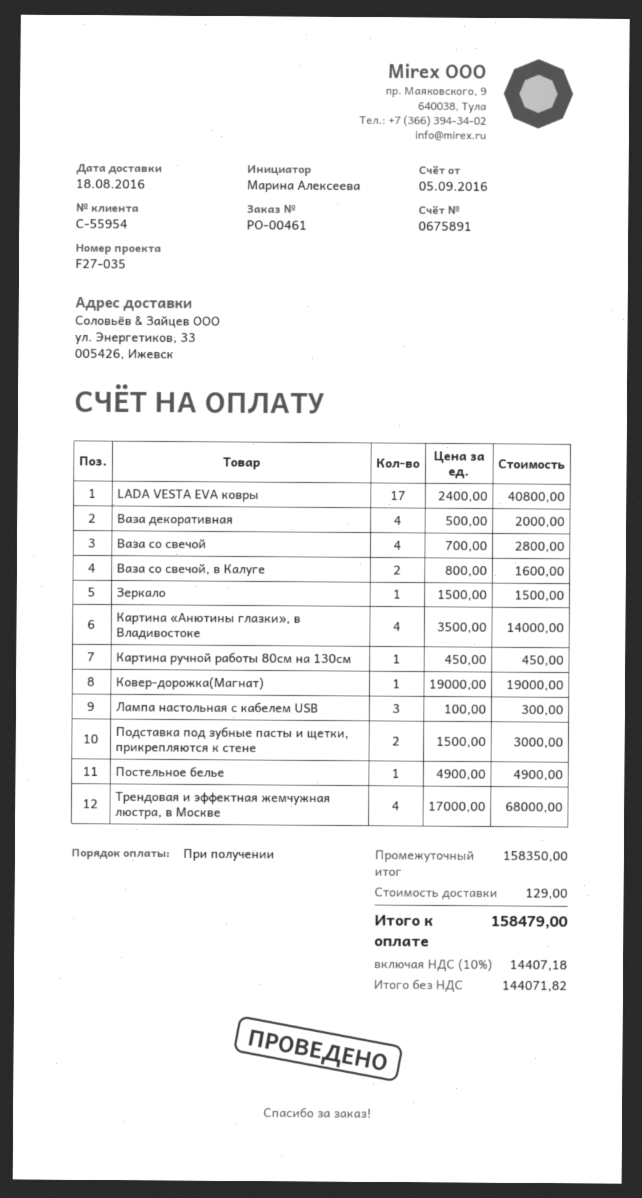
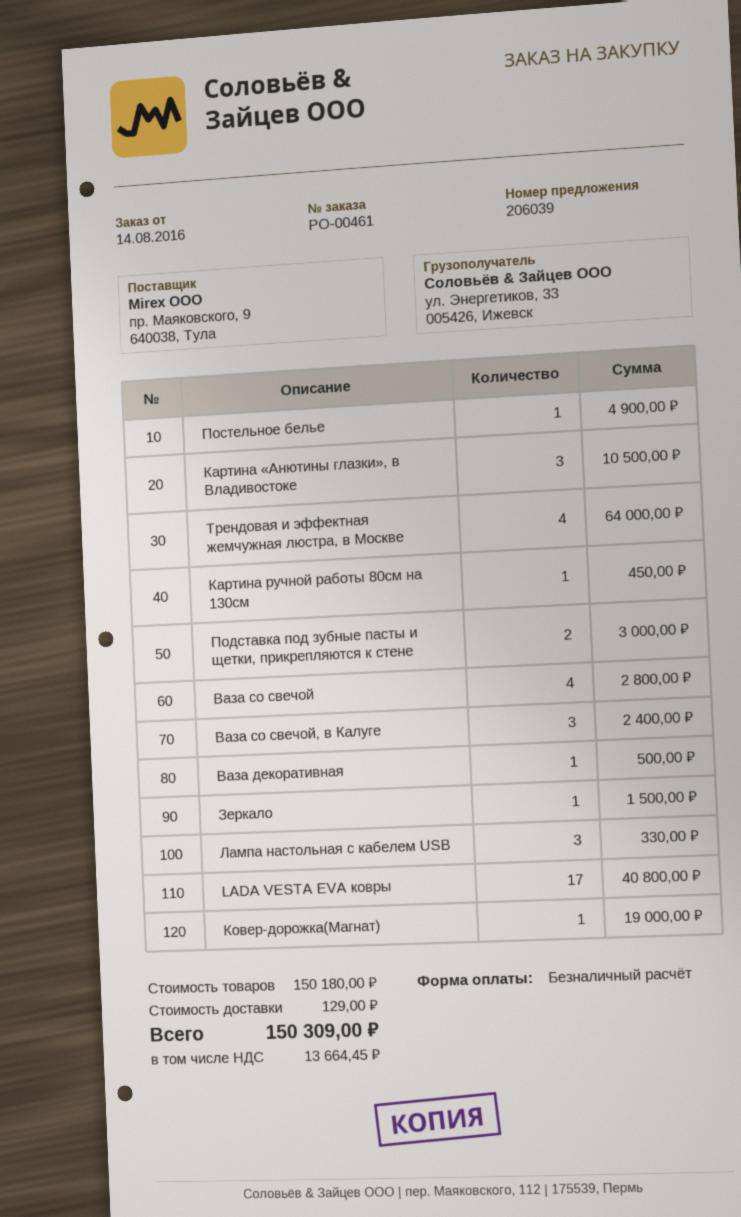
Ваза декоративная: 4 for 2000.00 -> 1 for 500.00
Ваза со свечой, в Калуге: 2 for 1600.00 -> 3 for 2400.00
Картина «Анютины глазки», в Владивостоке: 4 for 14000.00 -> 3 for 10500.00
Лампа настольная с кабелем USB: 3 for 300.00 -> 3 for 330.00
Трендовая и эффектная жемчужная люстра, в Москве: 4 for 68000.00 -> 4 for 64000.00
subtotal: 158350.00 -> 150180.00
tax: 14407.18 -> 13664.45
total: 158479.00 -> 150309.00

